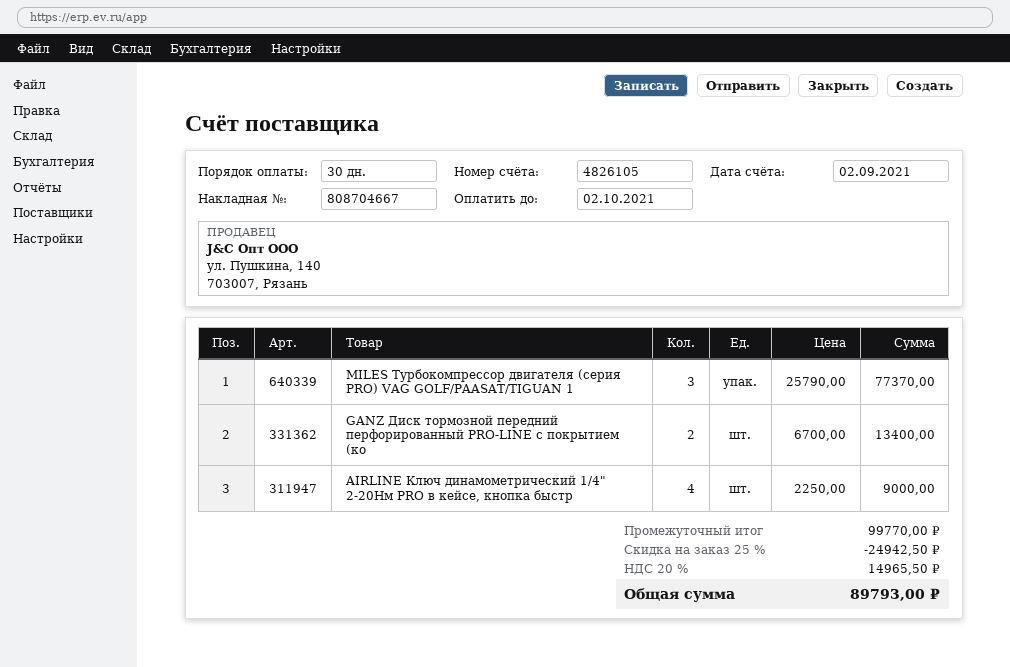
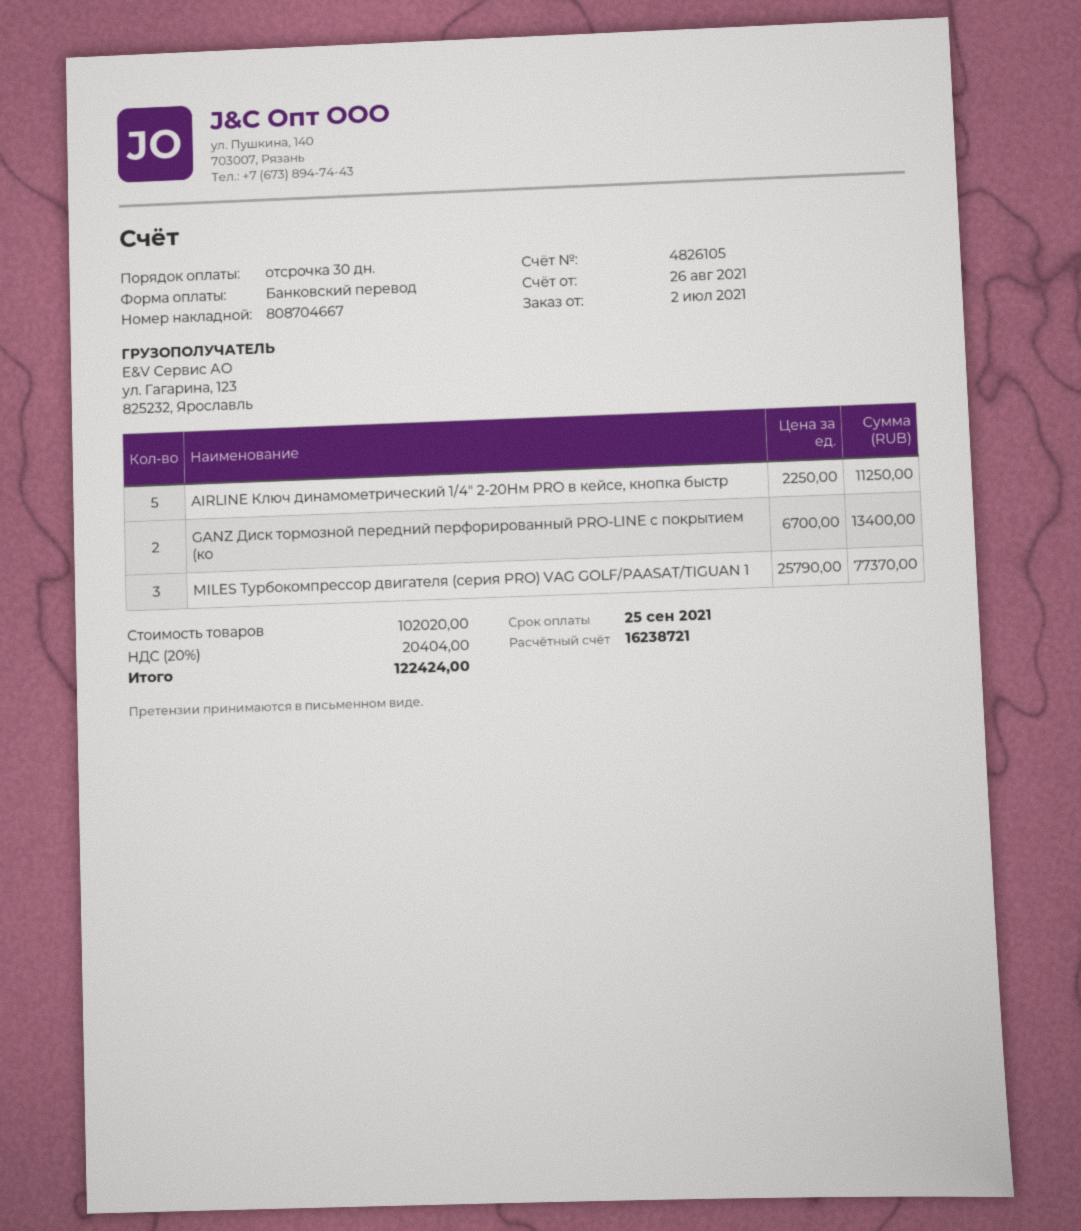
invoice date: 2021-09-02 -> 2021-08-26
due date: 2021-10-02 -> 2021-09-25
AIRLINE Ключ динамометрический 1/4" 2-20Нм PRO в кейсе, кнопка быстр: 4 x 2250.00 = 9000.00 -> 5 x 2250.00 = 11250.00
subtotal: 99770.00 -> 102020.00
discount: 25% = 24942.50 -> none
tax: 20% = 14965.50 -> 20% = 20404.00
total: 89793.00 -> 122424.00

